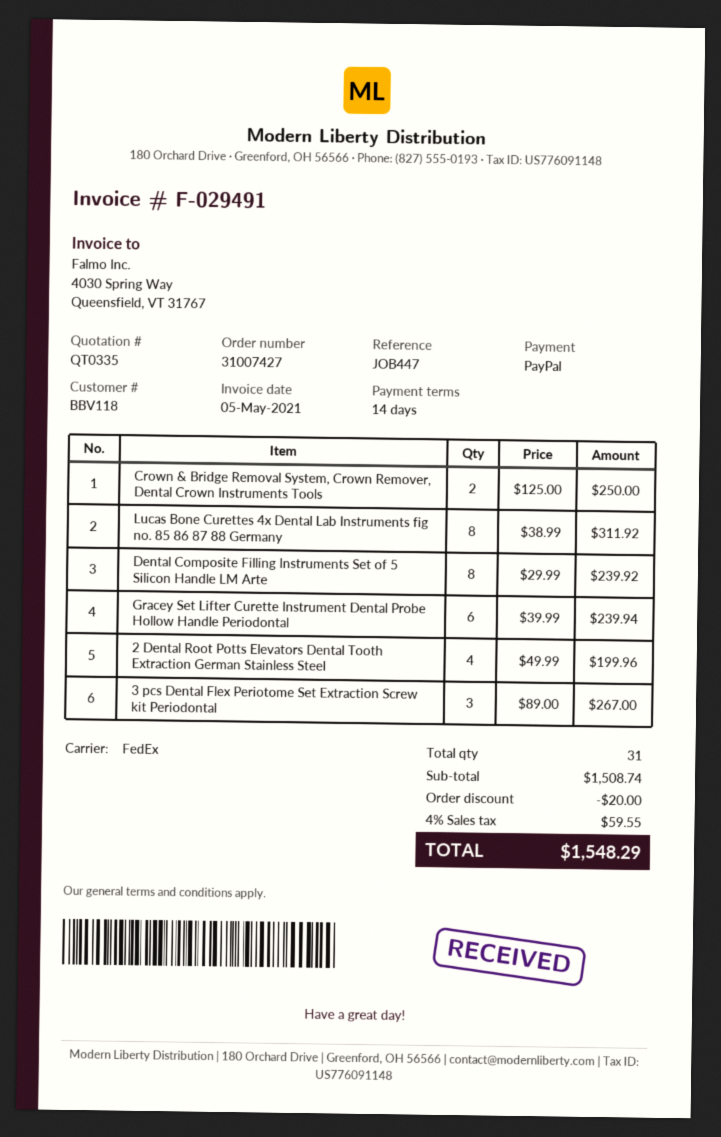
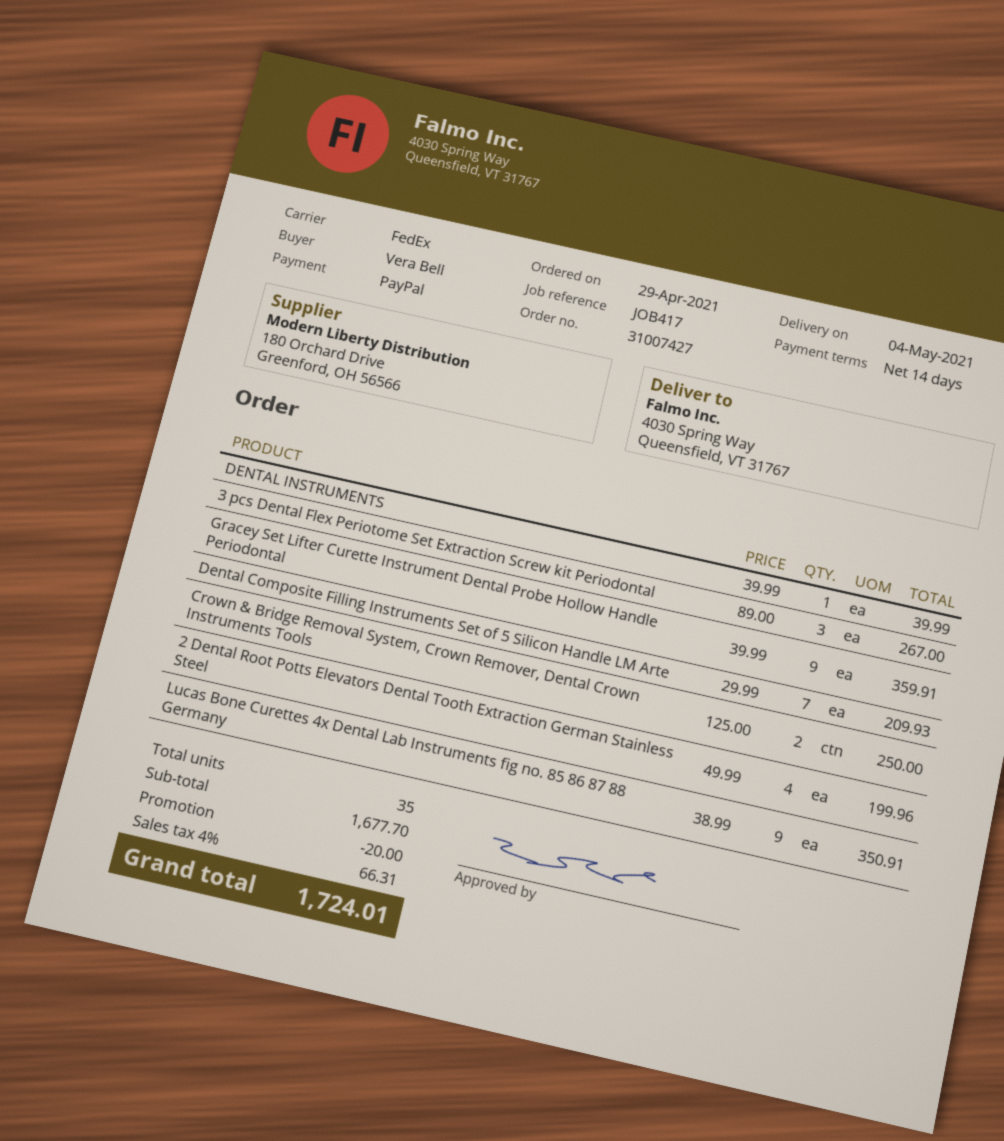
reference: JOB447 -> JOB417
Lucas Bone Curettes 4x Dental Lab Instruments fig no. 85 86 87 88 Germany: 8 x 38.99 = 311.92 -> 9 x 38.99 = 350.91
Dental Composite Filling Instruments Set of 5 Silicon Handle LM Arte: 8 x 29.99 = 239.92 -> 7 x 29.99 = 209.93
Gracey Set Lifter Curette Instrument Dental Probe Hollow Handle Periodontal: 6 x 39.99 = 239.94 -> 9 x 39.99 = 359.91
DENTAL INSTRUMENTS: none -> 1 x 39.99 = 39.99
total quantity: 31 -> 35
subtotal: 1508.74 -> 1677.70
tax: 4% = 59.55 -> 4% = 66.31
total: 1548.29 -> 1724.01

